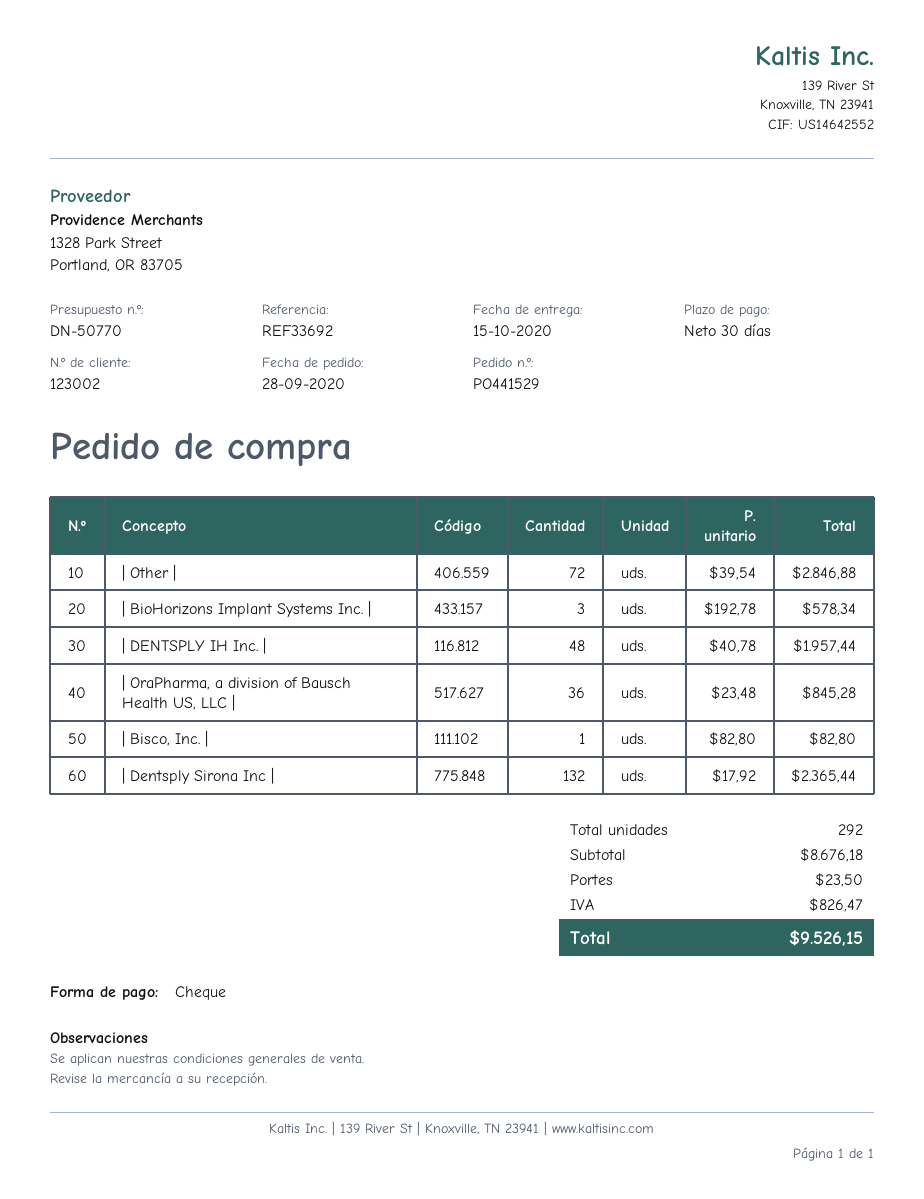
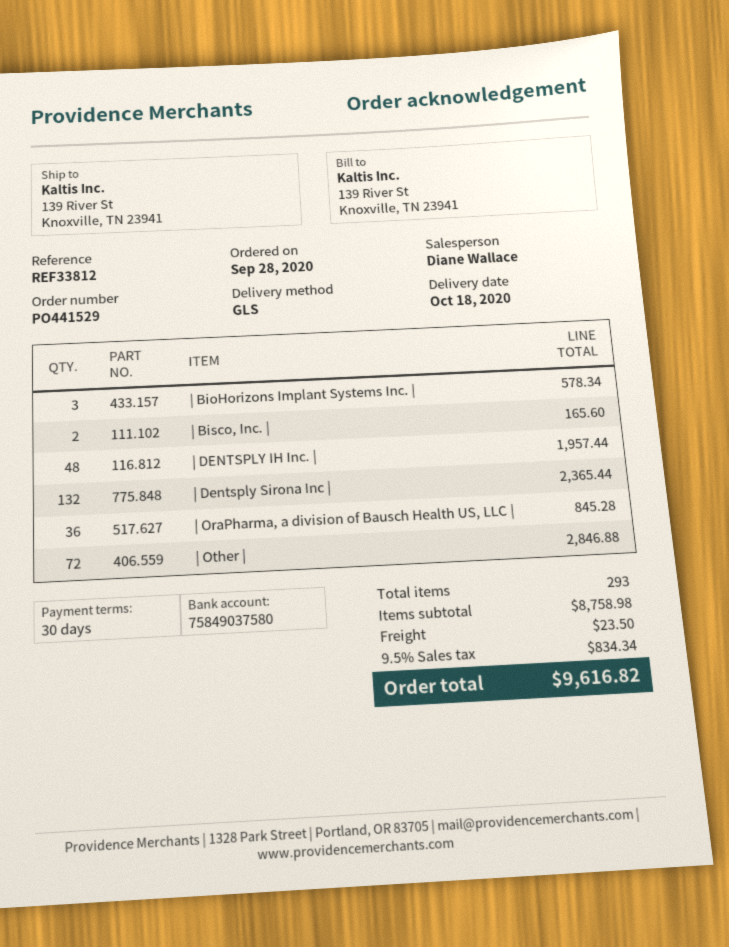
delivery date: 2020-10-15 -> 2020-10-18
reference: REF33692 -> REF33812
| Bisco, Inc. |: 1 for 82.80 -> 2 for 165.60
total quantity: 292 -> 293
subtotal: 8676.18 -> 8758.98
tax: 826.47 -> 834.34
total: 9526.15 -> 9616.82

